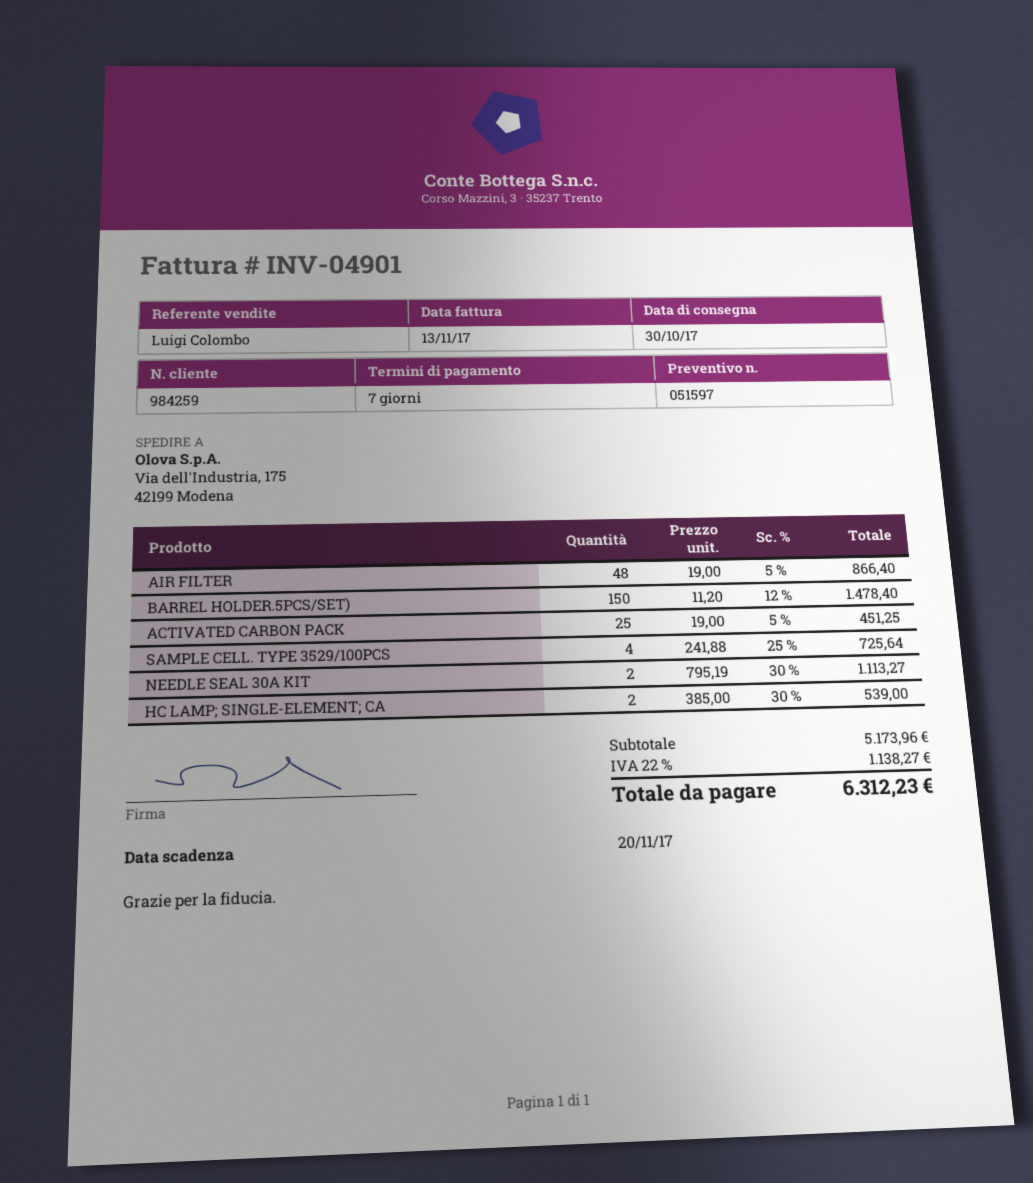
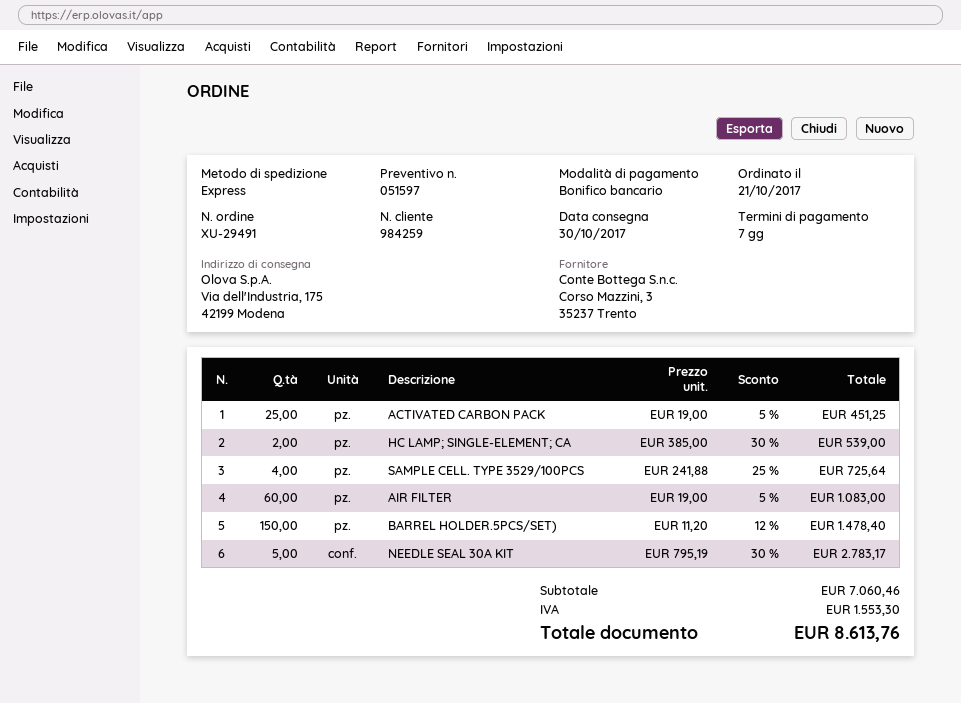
AIR FILTER: 48 x 19.00 - 5% = 866.40 -> 60 x 19.00 - 5% = 1083.00
NEEDLE SEAL 30A KIT: 2 x 795.19 - 30% = 1113.27 -> 5 x 795.19 - 30% = 2783.17
subtotal: 5173.96 -> 7060.46
tax: 1138.27 -> 1553.30
total: 6312.23 -> 8613.76

